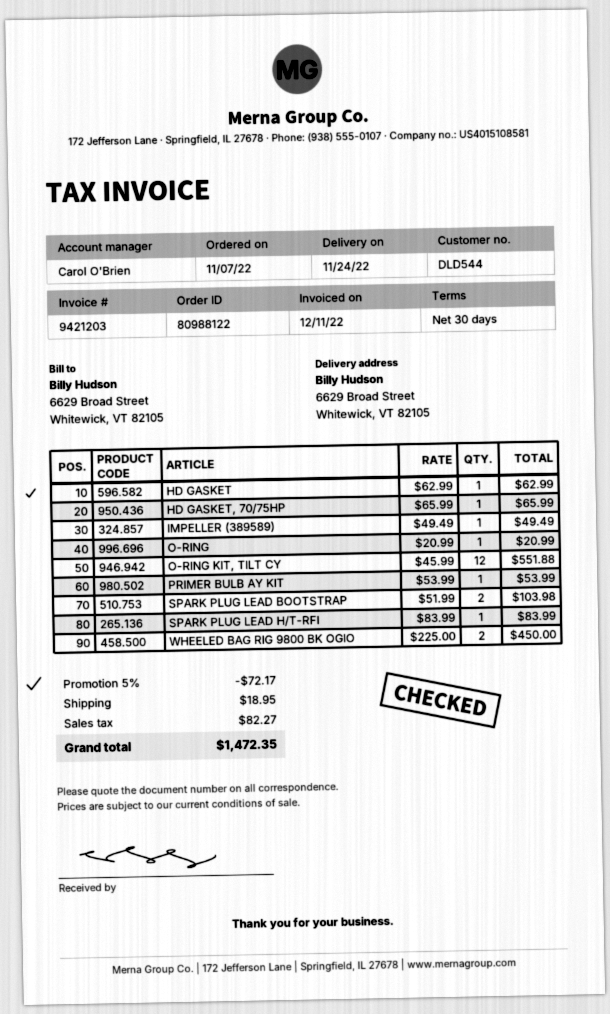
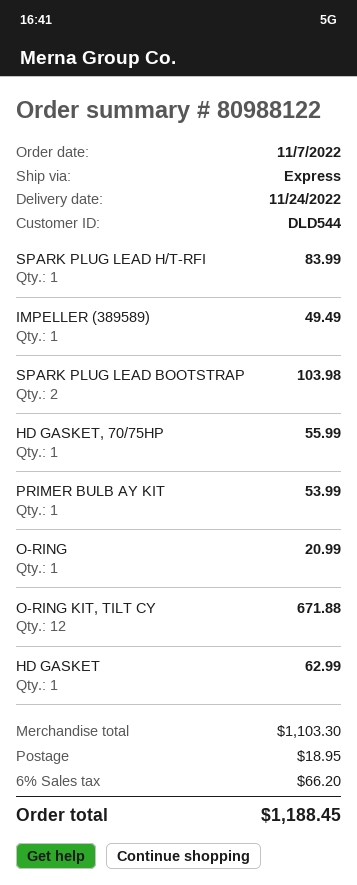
HD GASKET, 70/75HP: 1 for 65.99 -> 1 for 55.99
O-RING KIT, TILT CY: 12 for 551.88 -> 12 for 671.88
WHEELED BAG RIG 9800 BK OGIO: 2 for 450.00 -> none
discount: 5% = 72.17 -> none
tax: 82.27 -> 66.20
total: 1472.35 -> 1188.45

